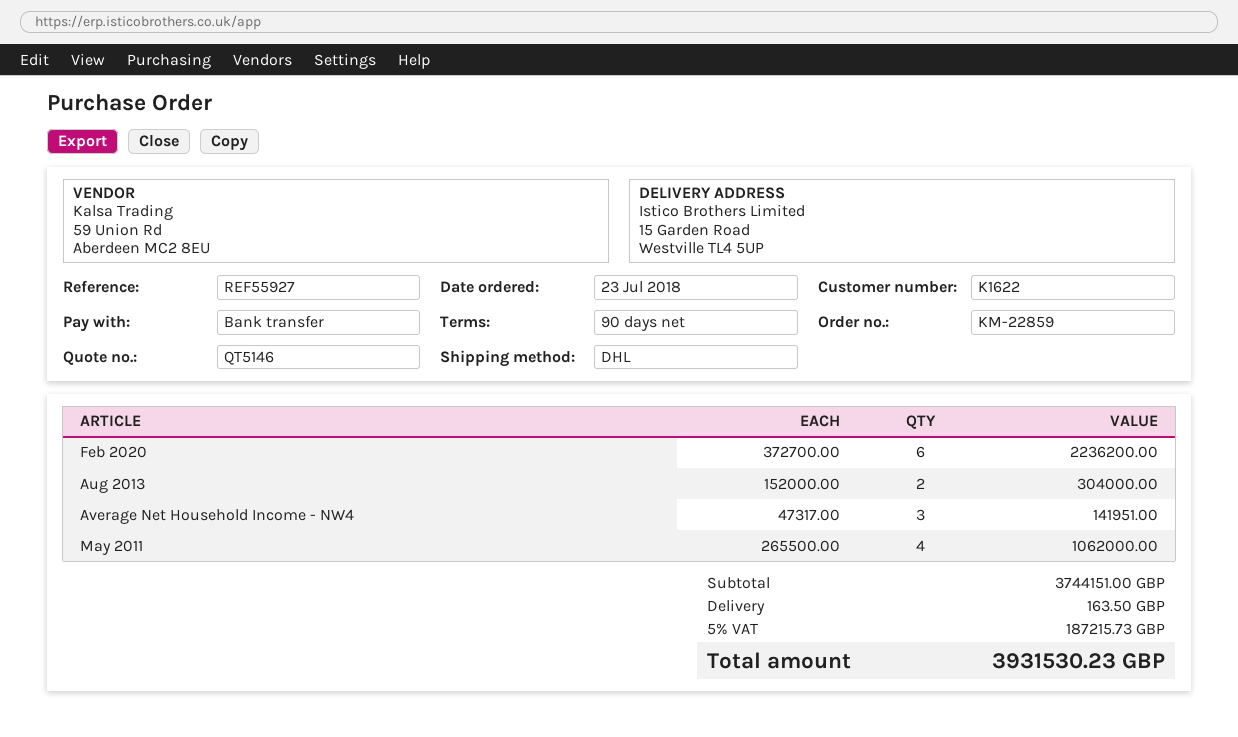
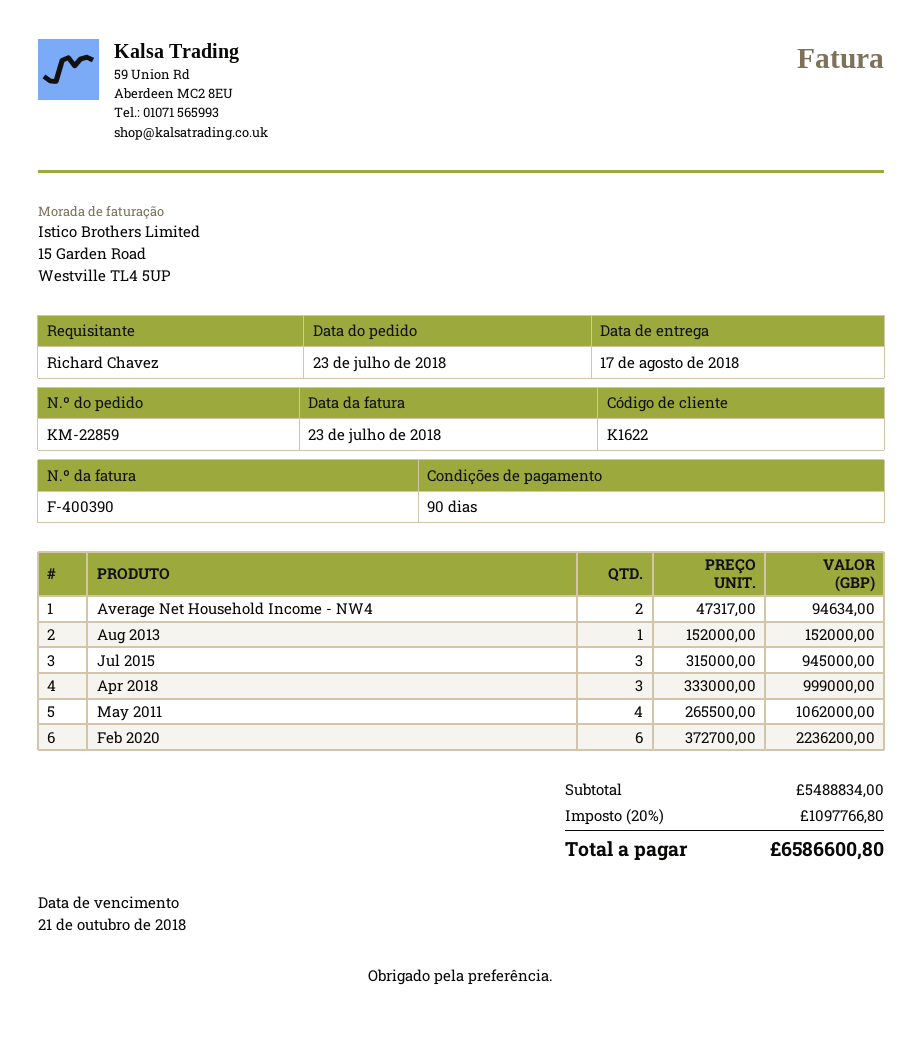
Aug 2013: 2 x 152000.00 = 304000.00 -> 1 x 152000.00 = 152000.00
Average Net Household Income - NW4: 3 x 47317.00 = 141951.00 -> 2 x 47317.00 = 94634.00
Jul 2015: none -> 3 x 315000.00 = 945000.00
Apr 2018: none -> 3 x 333000.00 = 999000.00
subtotal: 3744151.00 -> 5488834.00
shipping: 163.50 -> none
tax: 5% = 187215.73 -> 20% = 1097766.80
total: 3931530.23 -> 6586600.80

